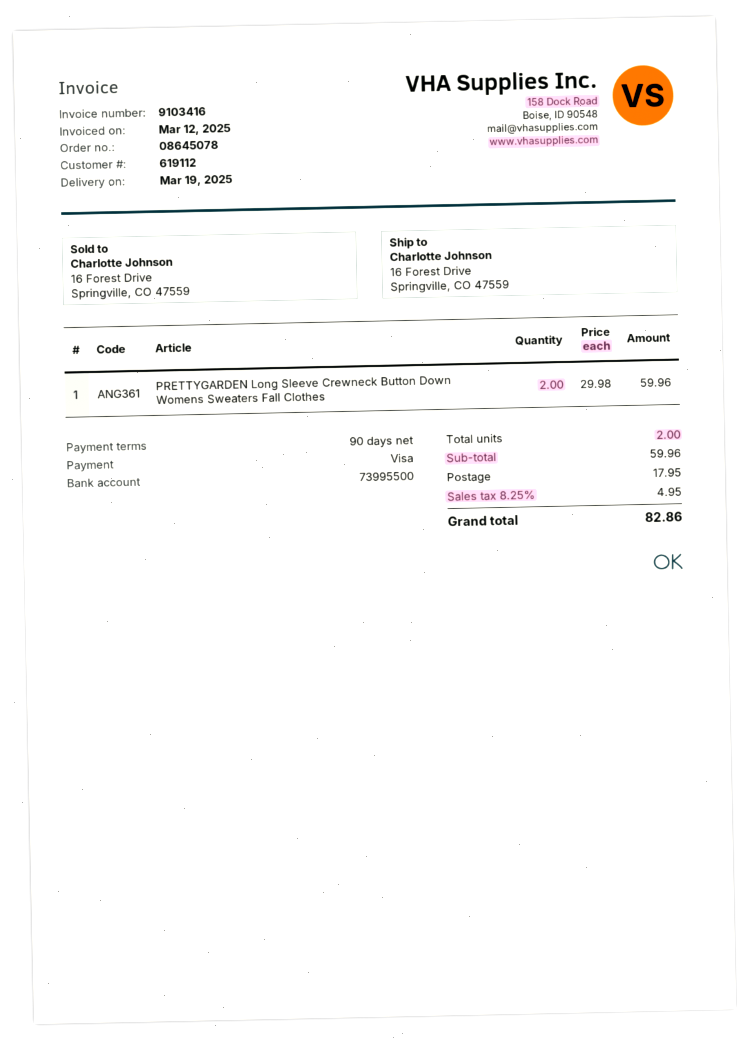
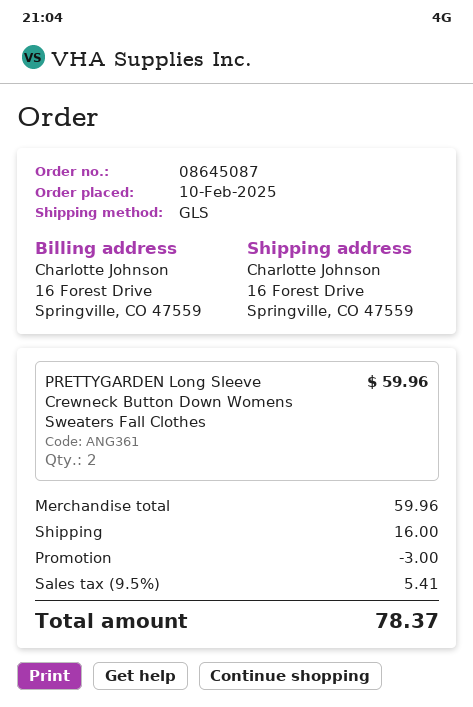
order number: 08645078 -> 08645087
discount: none -> 3.00
shipping: 17.95 -> 16.00
tax: 8.25% = 4.95 -> 9.5% = 5.41
total: 82.86 -> 78.37

